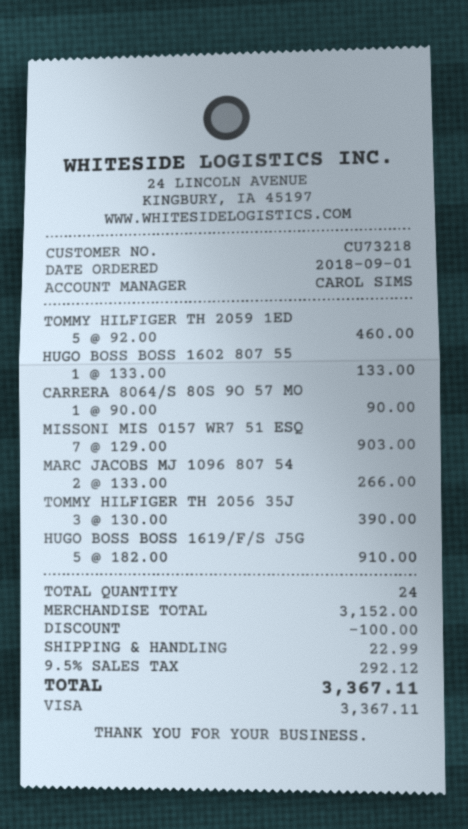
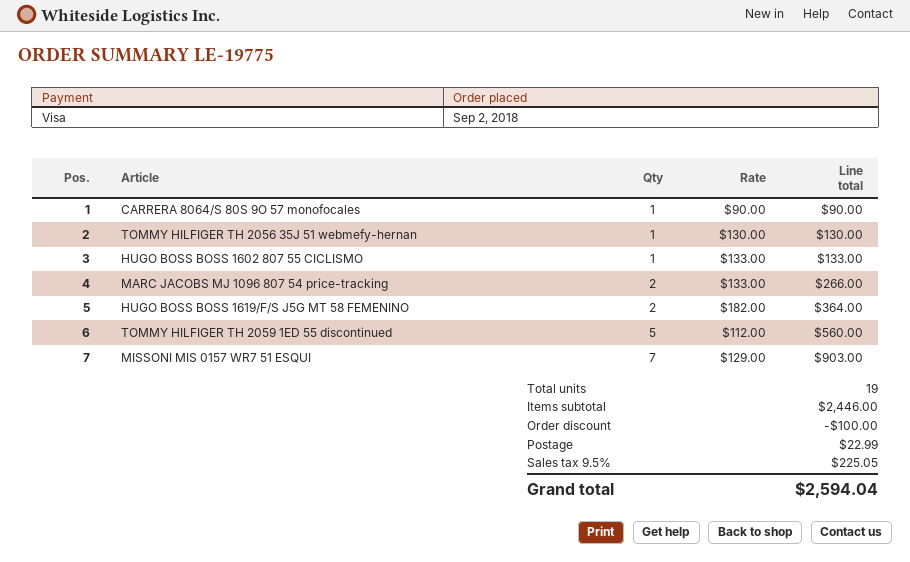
order date: 2018-09-01 -> 2018-09-02
TOMMY HILFIGER TH 2059 1ED: 5 x 92.00 = 460.00 -> 5 x 112.00 = 560.00
TOMMY HILFIGER TH 2056 35J: 3 x 130.00 = 390.00 -> 1 x 130.00 = 130.00
HUGO BOSS BOSS 1619/F/S J5G: 5 x 182.00 = 910.00 -> 2 x 182.00 = 364.00
total quantity: 24 -> 19
subtotal: 3152.00 -> 2446.00
tax: 9.5% = 292.12 -> 9.5% = 225.05
total: 3367.11 -> 2594.04

